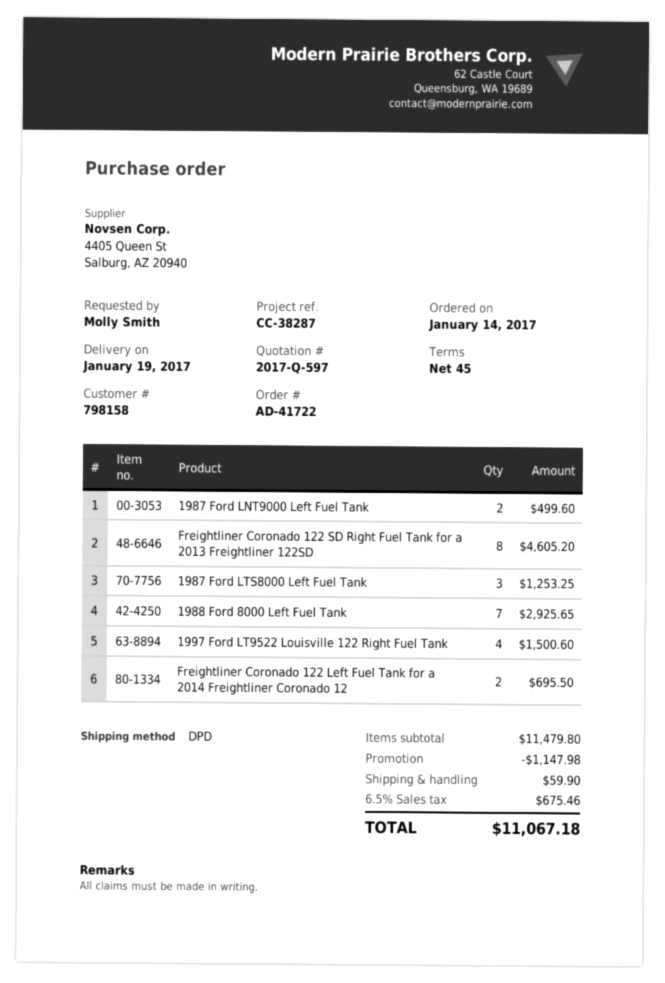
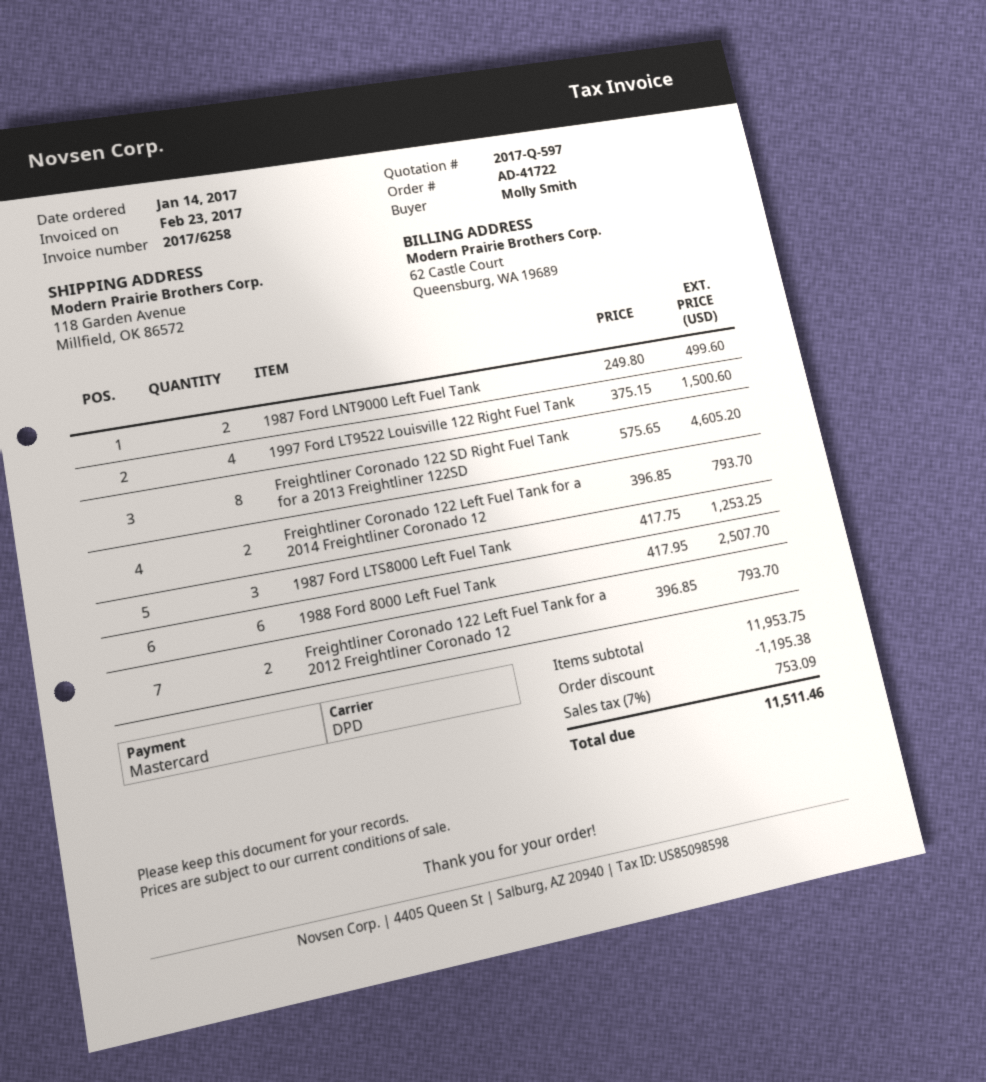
1988 Ford 8000 Left Fuel Tank: 7 for 2925.65 -> 6 for 2507.70
Freightliner Coronado 122 Left Fuel Tank for a 2014 Freightliner Coronado 12: 2 for 695.50 -> 2 for 793.70
Freightliner Coronado 122 Left Fuel Tank for a 2012 Freightliner Coronado 12: none -> 2 for 793.70
subtotal: 11479.80 -> 11953.75
discount: 1147.98 -> 1195.38
shipping: 59.90 -> none
tax: 6.5% = 675.46 -> 7% = 753.09
total: 11067.18 -> 11511.46

